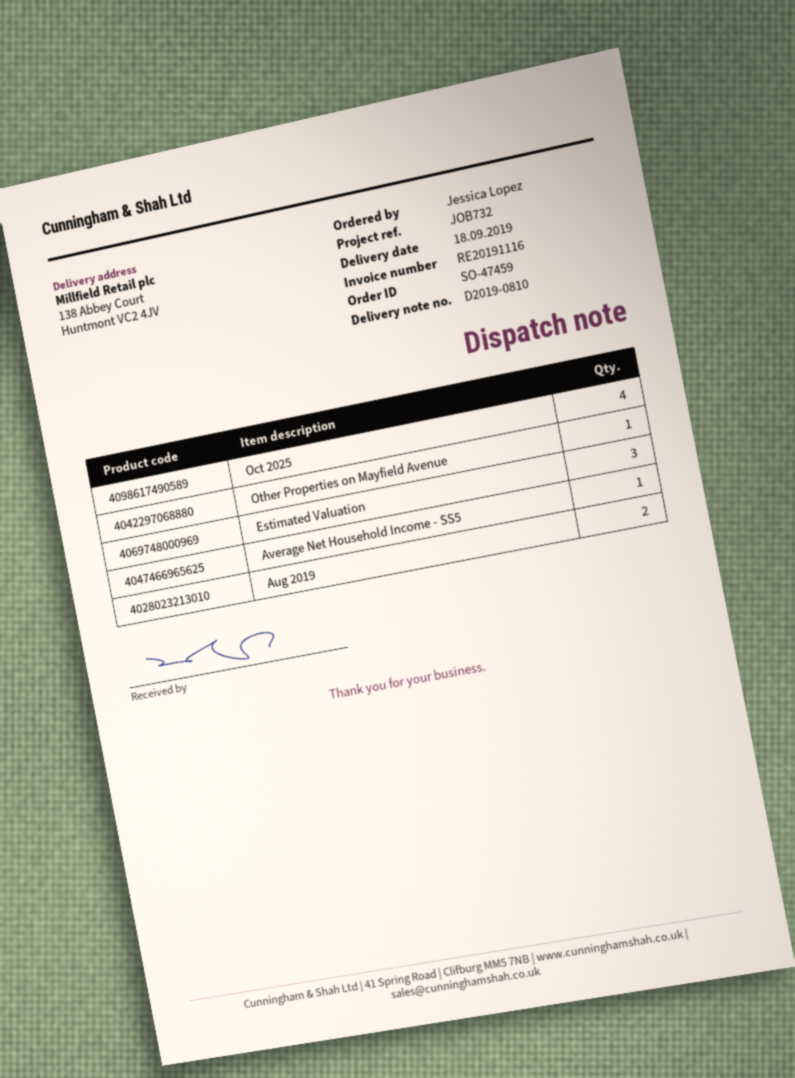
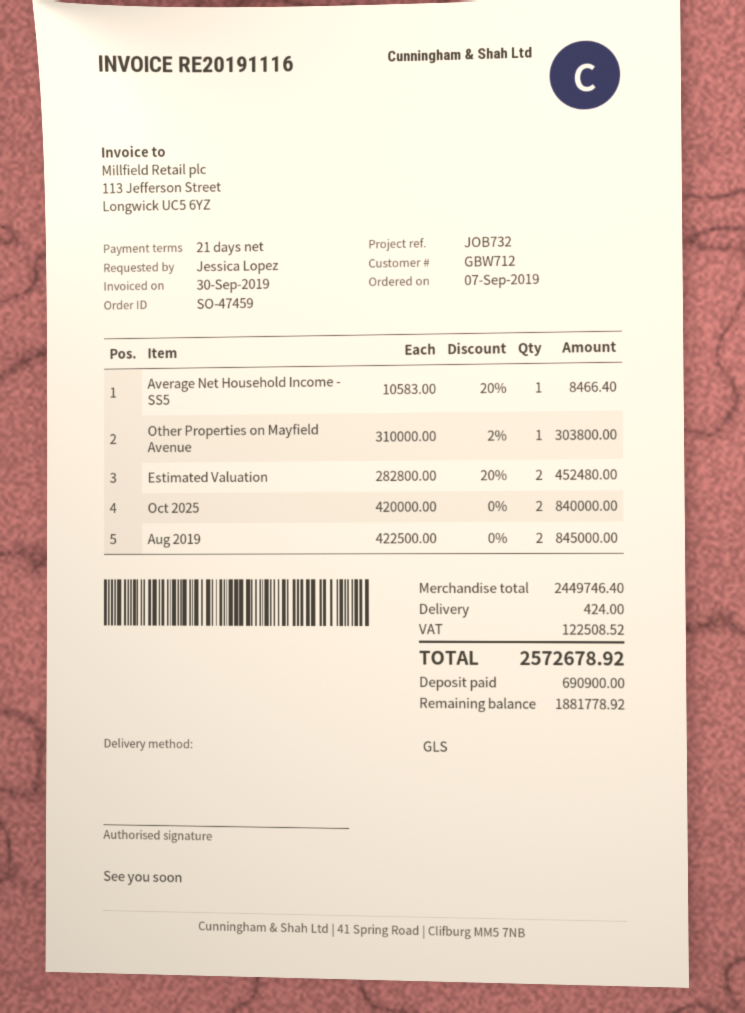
Oct 2025: 4 -> 2
Estimated Valuation: 3 -> 2

